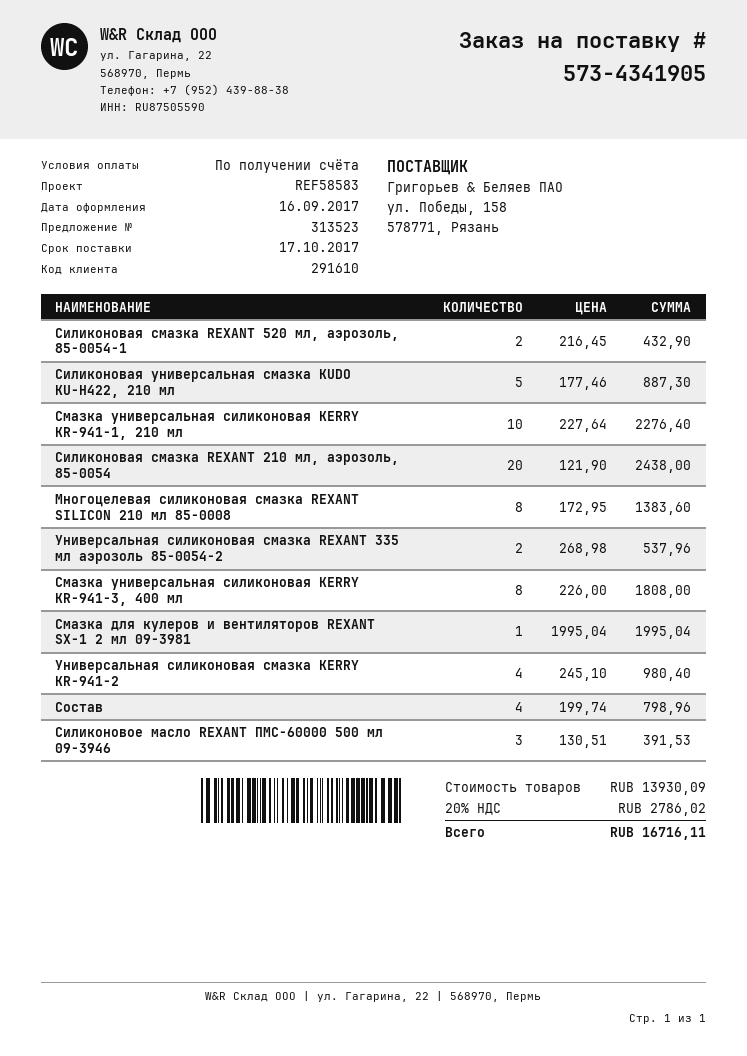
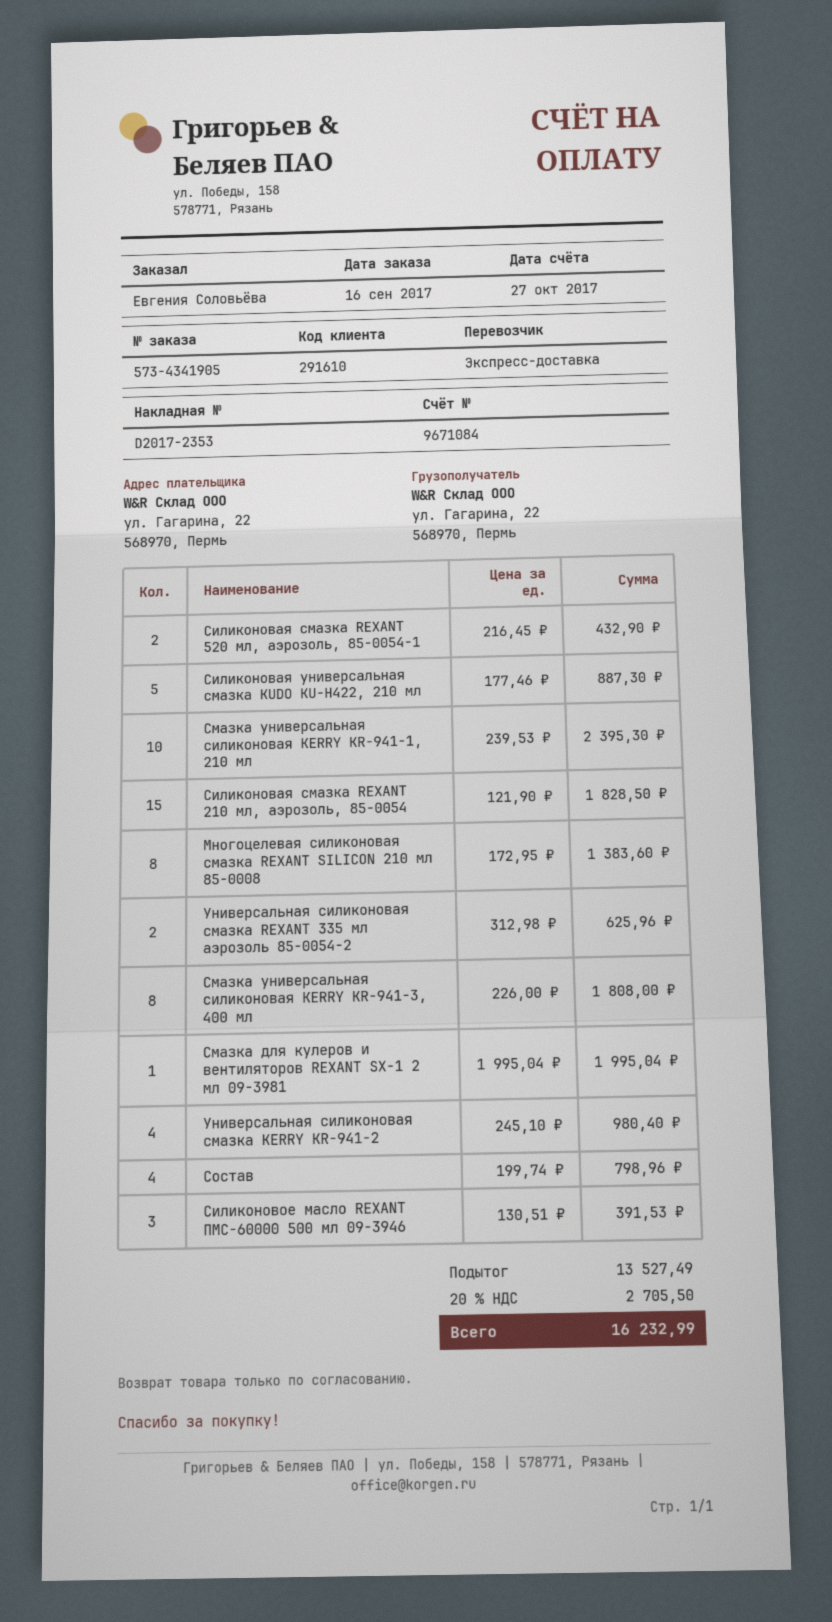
Смазка универсальная силиконовая KERRY KR-941-1, 210 мл: 10 x 227.64 = 2276.40 -> 10 x 239.53 = 2395.30
Силиконовая смазка REXANT 210 мл, аэрозоль, 85-0054: 20 x 121.90 = 2438.00 -> 15 x 121.90 = 1828.50
Универсальная силиконовая смазка REXANT 335 мл аэрозоль 85-0054-2: 2 x 268.98 = 537.96 -> 2 x 312.98 = 625.96
subtotal: 13930.09 -> 13527.49
tax: 20% = 2786.02 -> 20% = 2705.50
total: 16716.11 -> 16232.99

